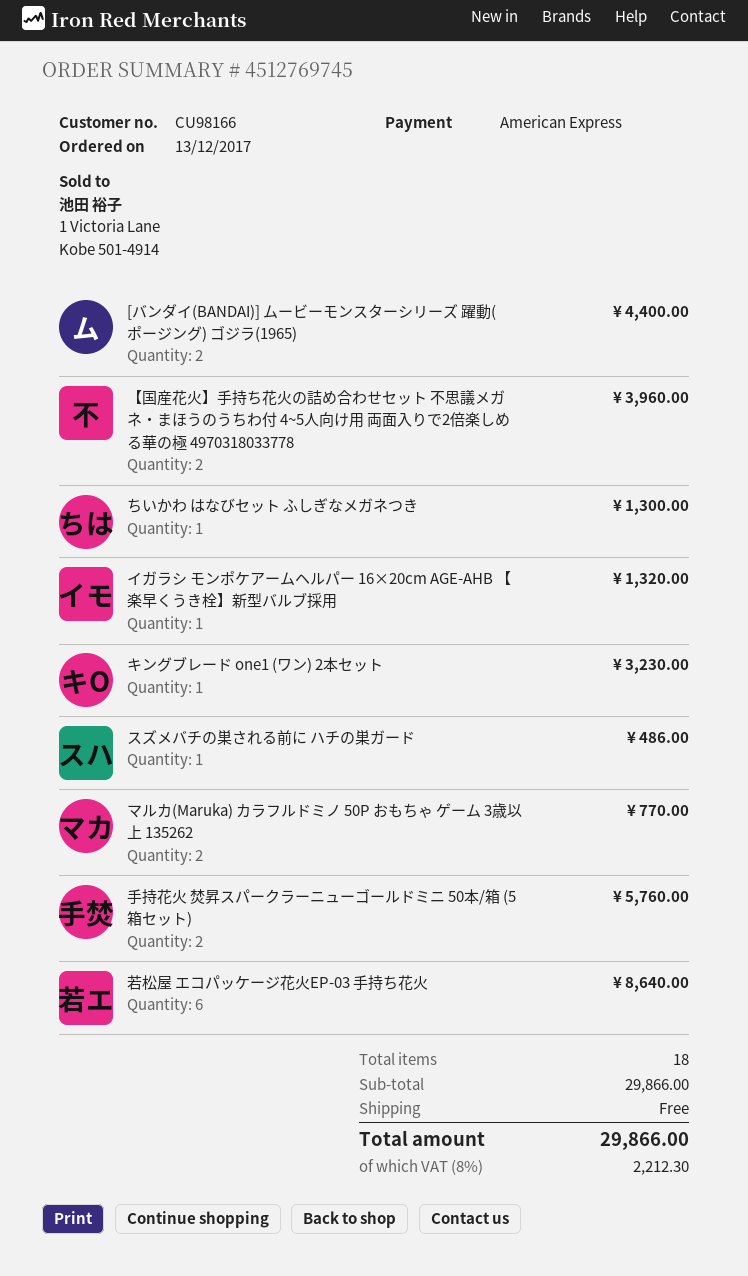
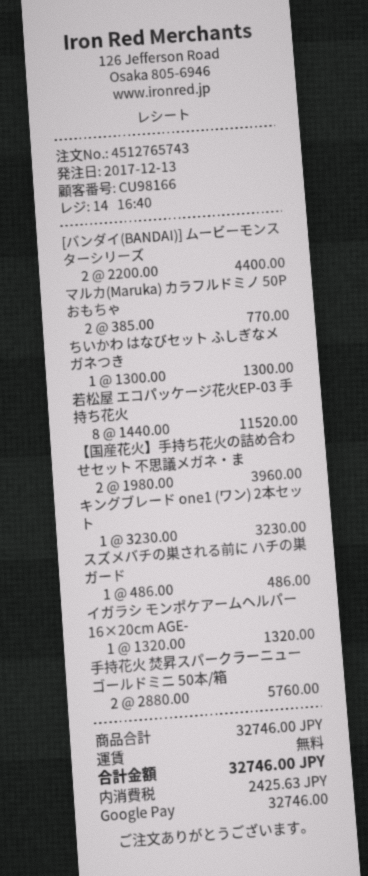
order number: 4512769745 -> 4512765743
payment method: American Express -> Google Pay
若松屋 エコパッケージ花火EP-03 手持ち花火: 6 for 8640.00 -> 8 for 11520.00
subtotal: 29866.00 -> 32746.00
tax: 2212.30 -> 2425.63
total: 29866.00 -> 32746.00

